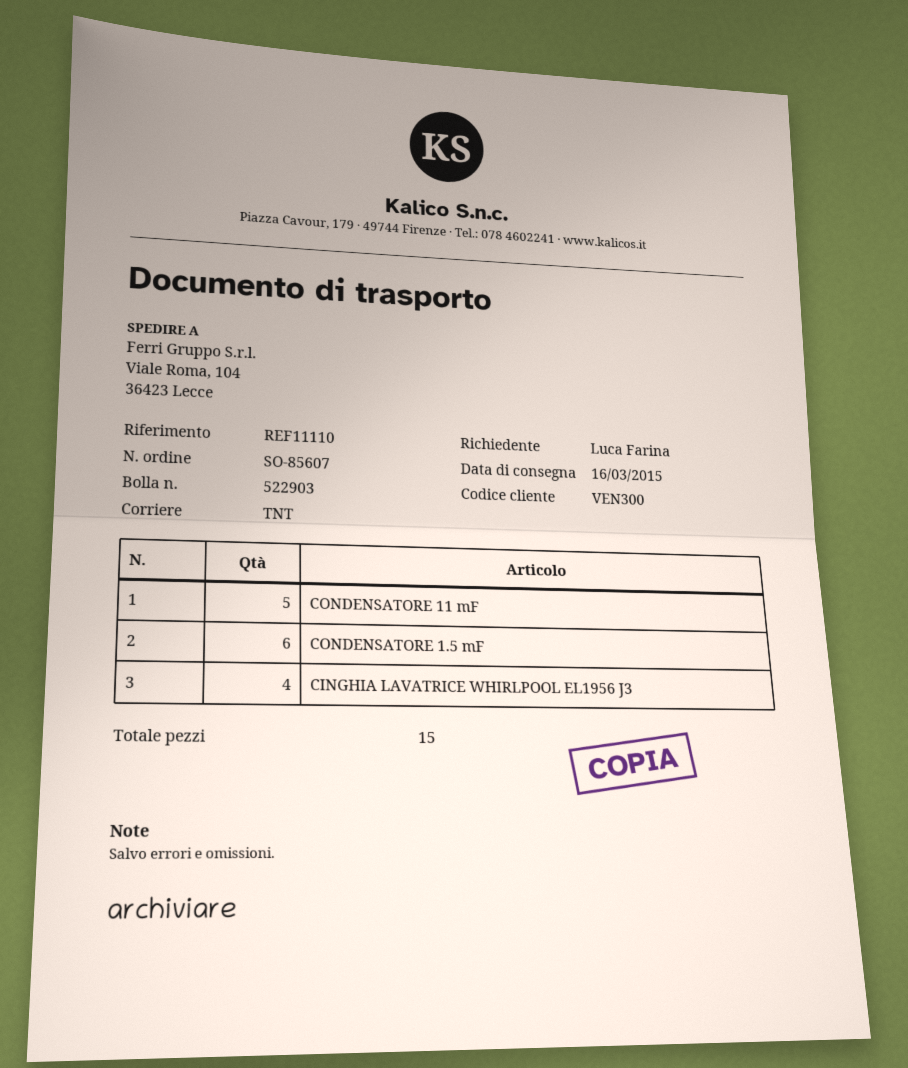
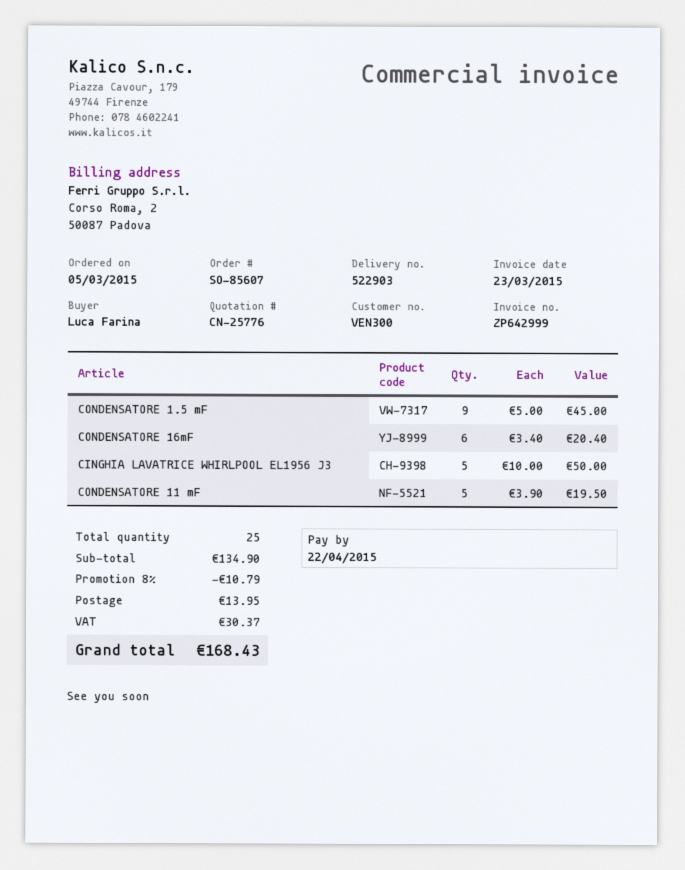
CONDENSATORE 1.5 mF: 6 -> 9
CINGHIA LAVATRICE WHIRLPOOL EL1956 J3: 4 -> 5
CONDENSATORE 16mF: none -> 6
total quantity: 15 -> 25

